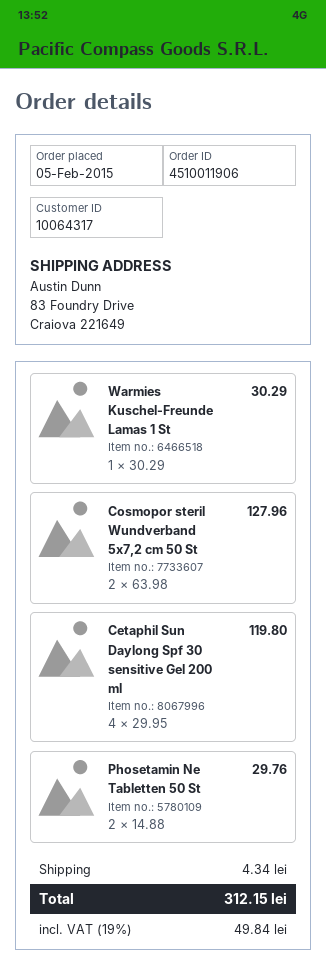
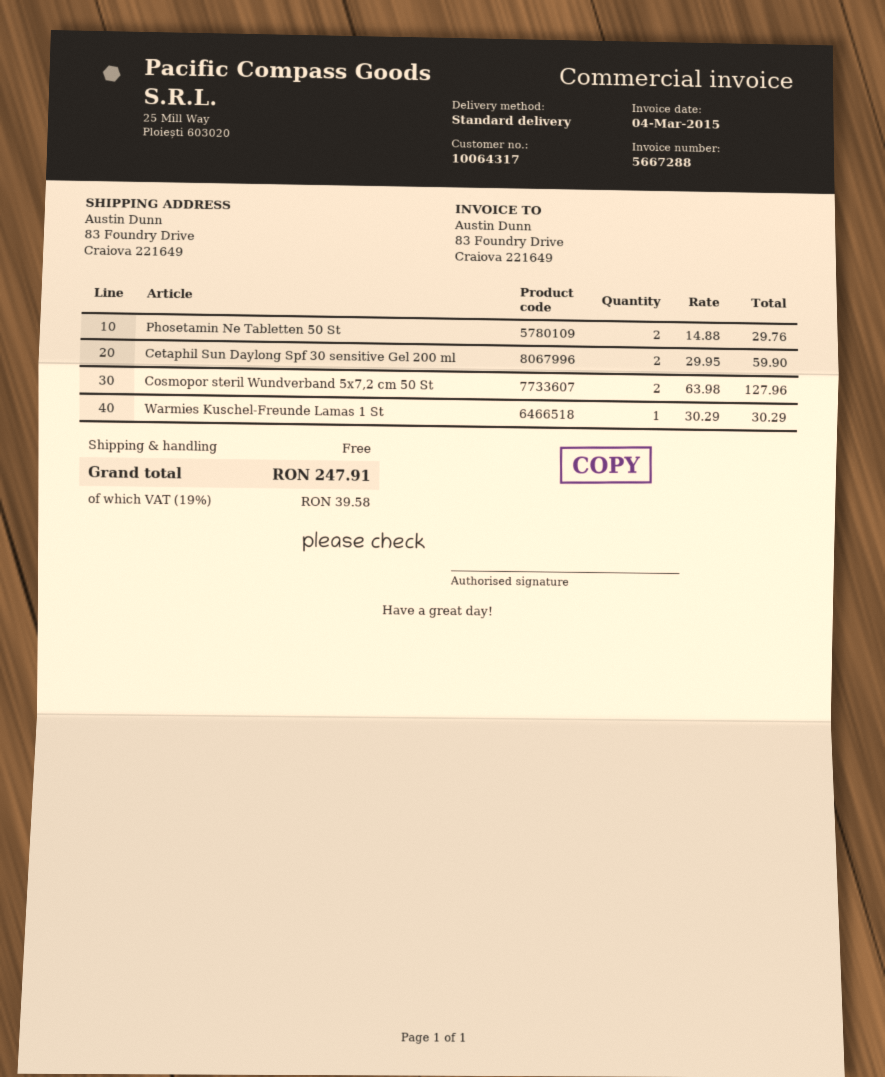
Cetaphil Sun Daylong Spf 30 sensitive Gel 200 ml: 4 x 29.95 = 119.80 -> 2 x 29.95 = 59.90
shipping: 4.34 -> 0.00
tax: 19% = 49.84 -> 19% = 39.58
total: 312.15 -> 247.91

